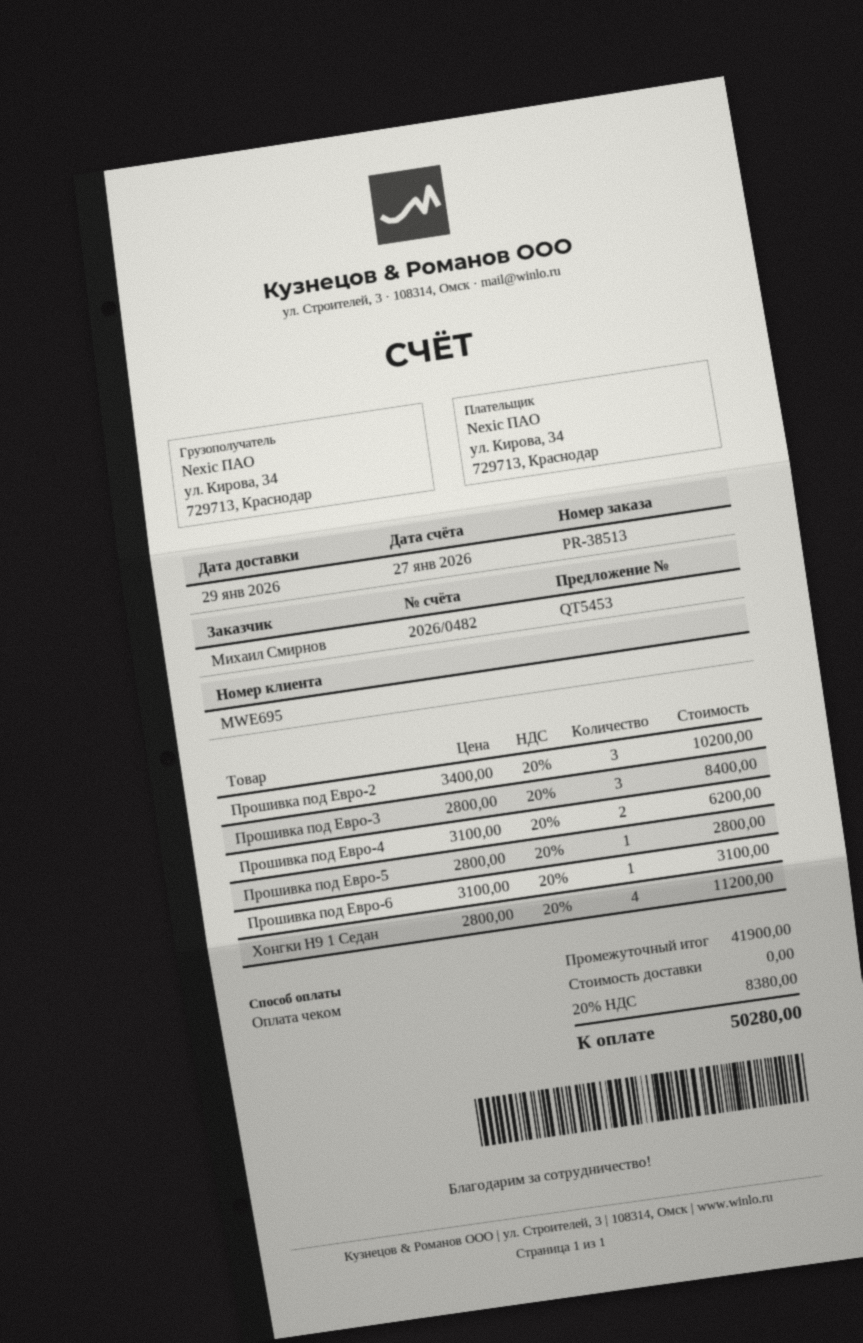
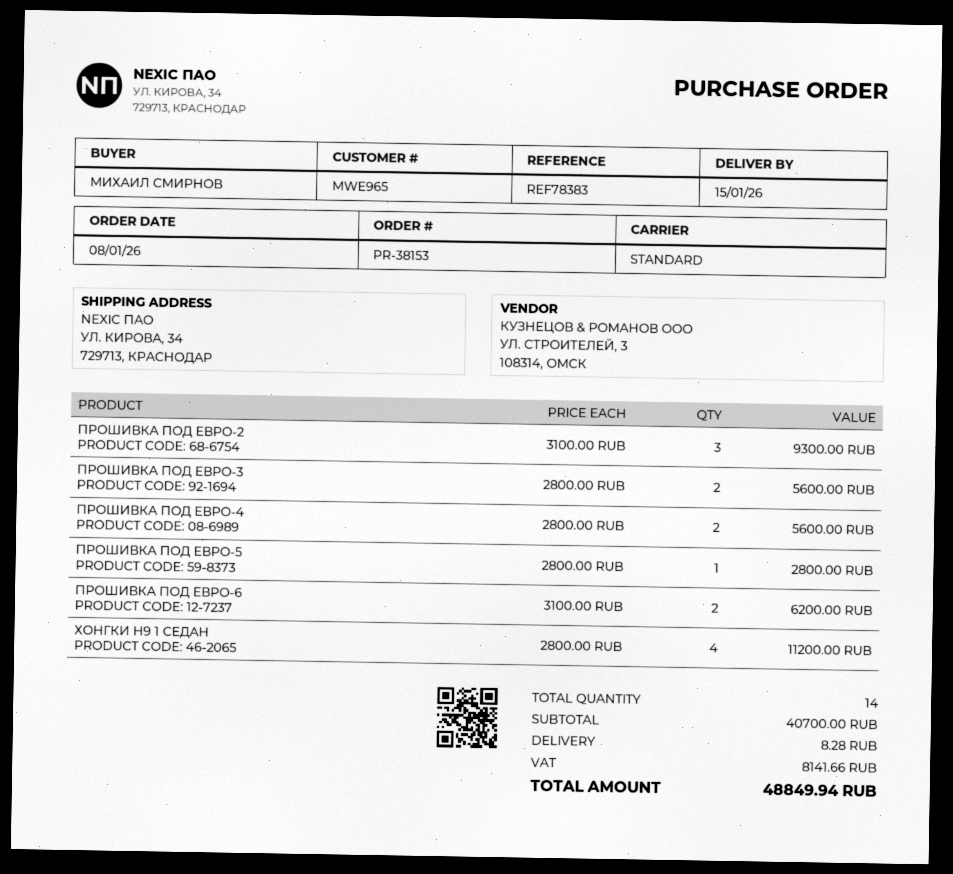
order number: PR-38513 -> PR-38153
delivery date: 2026-01-29 -> 2026-01-15
customer number: MWE695 -> MWE965
Прошивка под Евро-2: 3 x 3400.00 = 10200.00 -> 3 x 3100.00 = 9300.00
Прошивка под Евро-3: 3 x 2800.00 = 8400.00 -> 2 x 2800.00 = 5600.00
Прошивка под Евро-4: 2 x 3100.00 = 6200.00 -> 2 x 2800.00 = 5600.00
Прошивка под Евро-6: 1 x 3100.00 = 3100.00 -> 2 x 3100.00 = 6200.00
subtotal: 41900.00 -> 40700.00
shipping: 0.00 -> 8.28
tax: 8380.00 -> 8141.66
total: 50280.00 -> 48849.94

